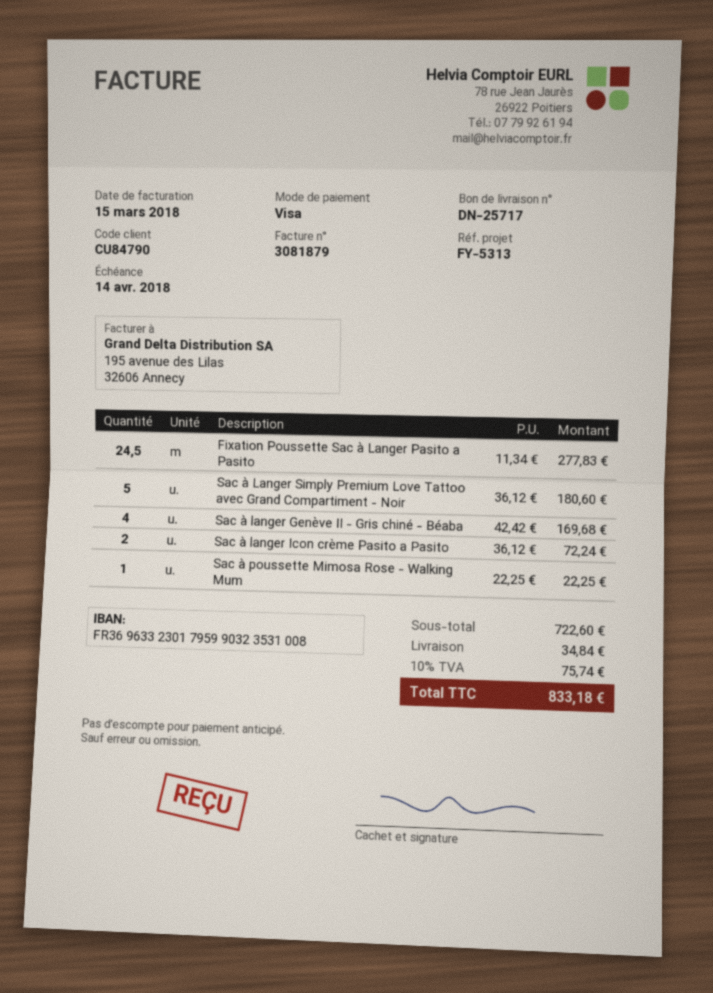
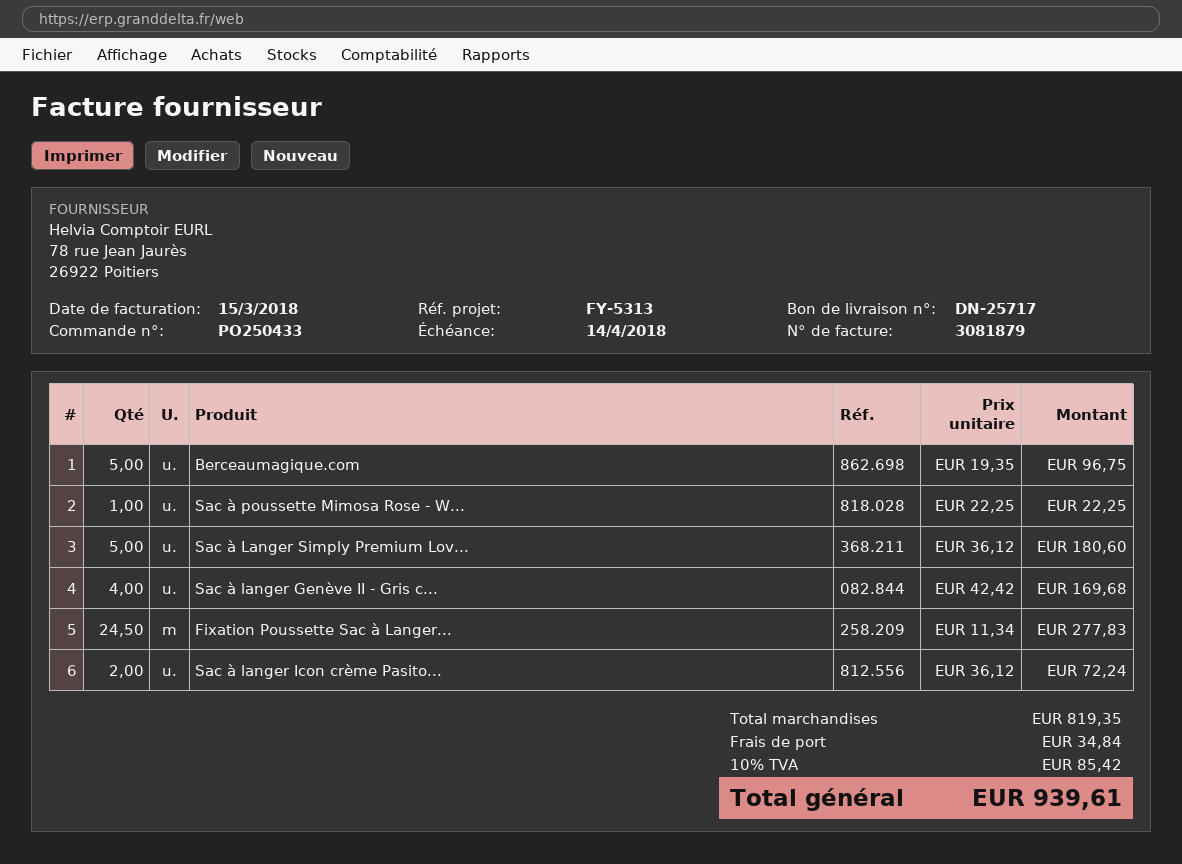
Berceaumagique.com: none -> 5 x 19.35 = 96.75
subtotal: 722.60 -> 819.35
tax: 10% = 75.74 -> 10% = 85.42
total: 833.18 -> 939.61

